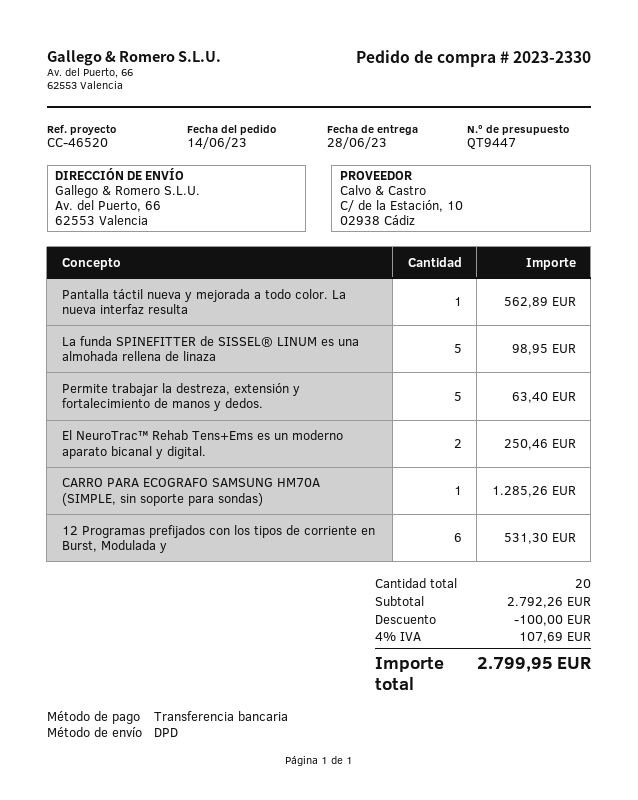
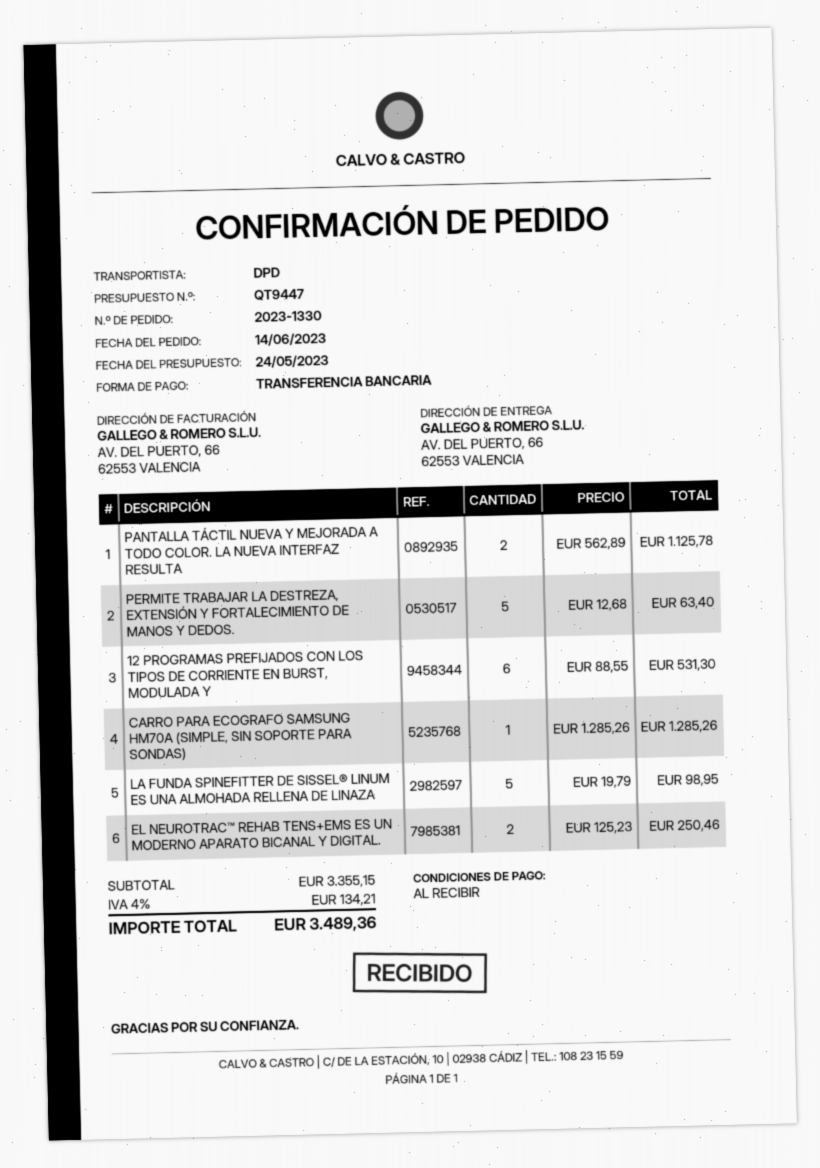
order number: 2023-2330 -> 2023-1330
Pantalla táctil nueva y mejorada a todo color. La nueva interfaz resulta: 1 for 562.89 -> 2 for 1125.78
subtotal: 2792.26 -> 3355.15
discount: 100.00 -> none
tax: 4% = 107.69 -> 4% = 134.21
total: 2799.95 -> 3489.36

